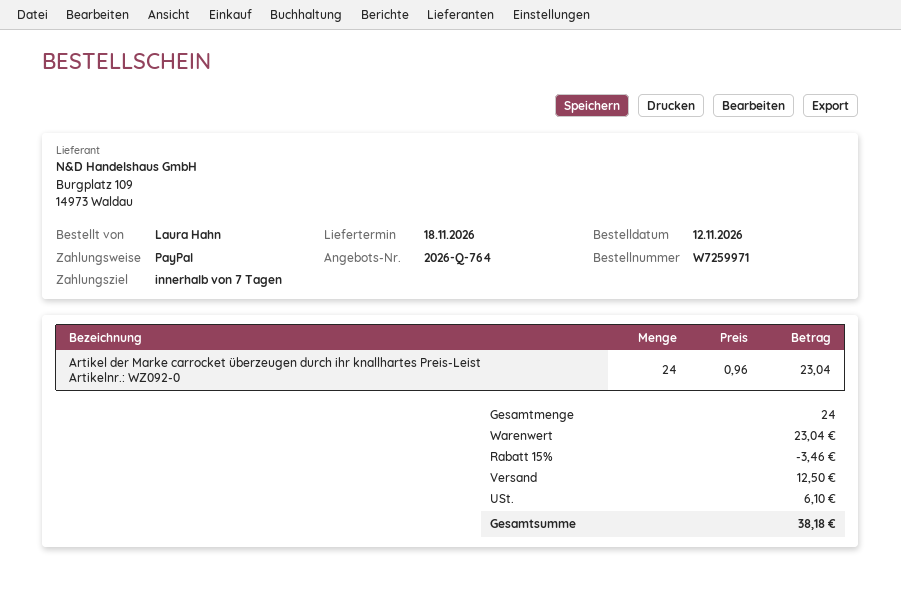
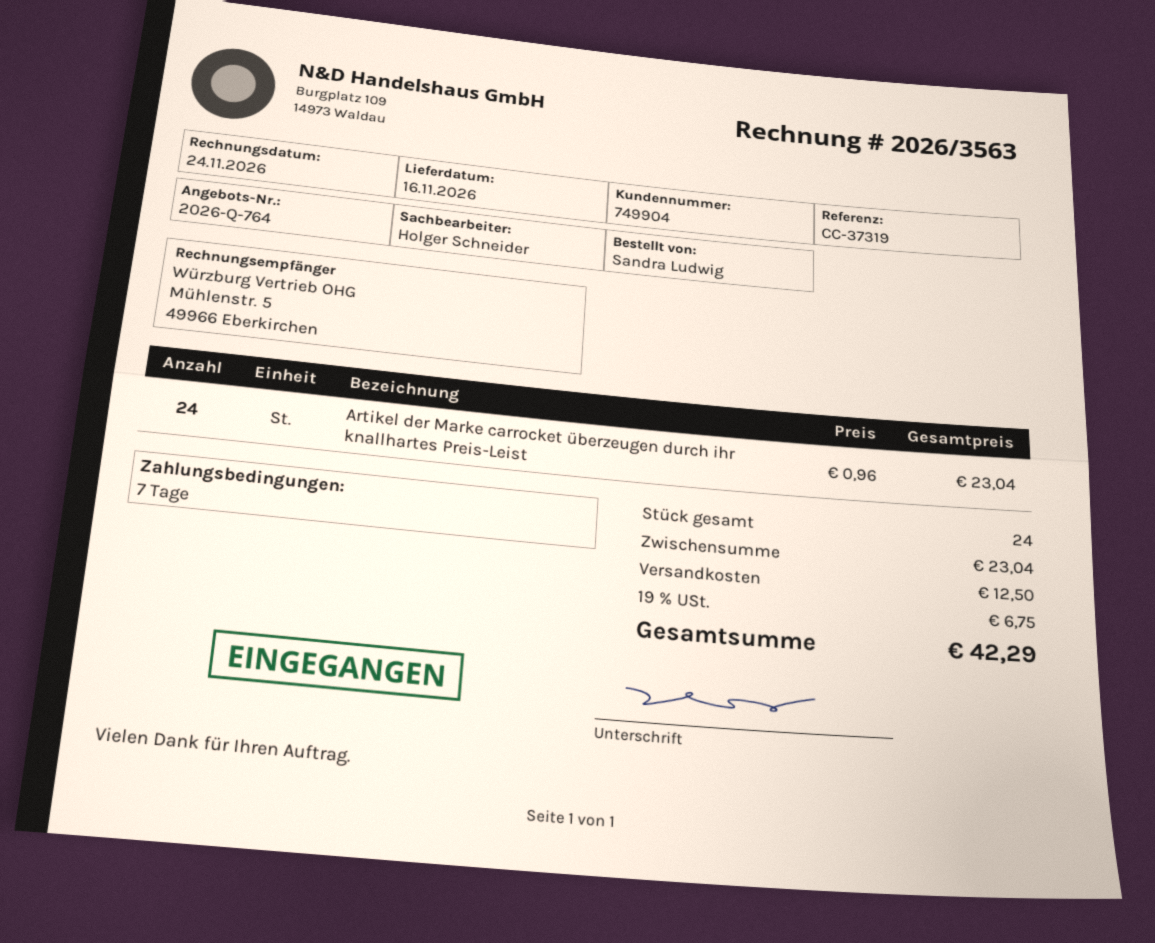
delivery date: 2026-11-18 -> 2026-11-16
ordered by: Laura Hahn -> Sandra Ludwig
discount: 15% = 3.46 -> none
tax: 6.10 -> 6.75
total: 38.18 -> 42.29

